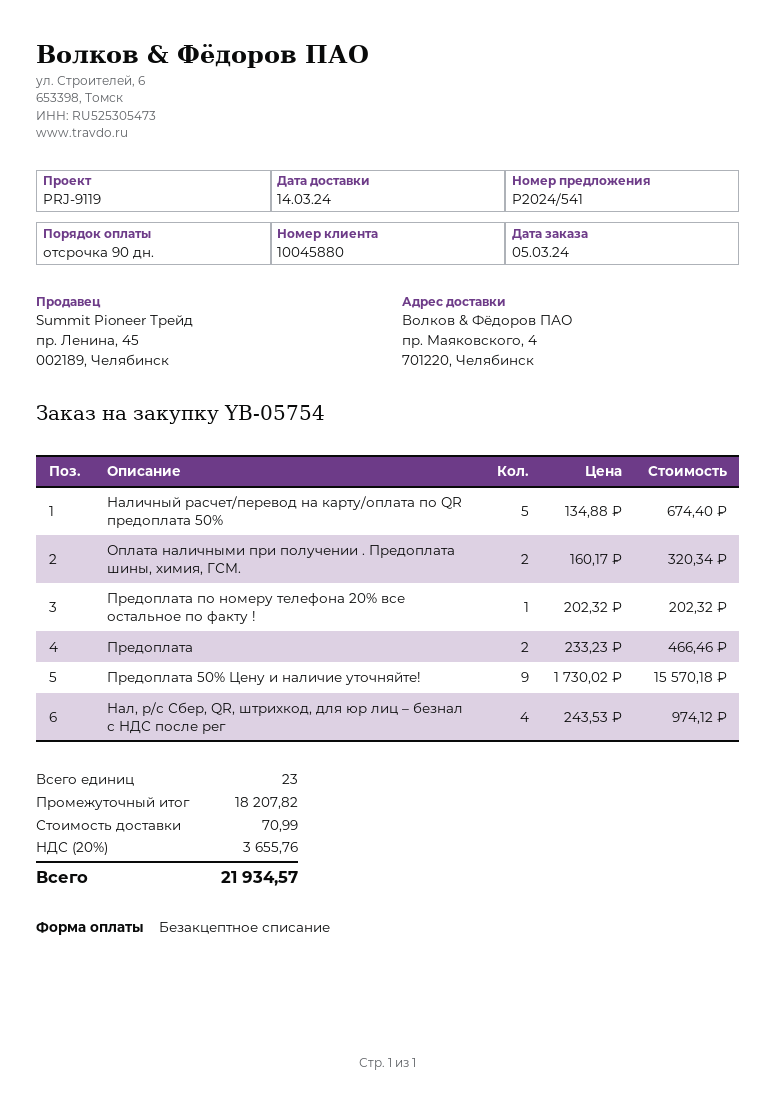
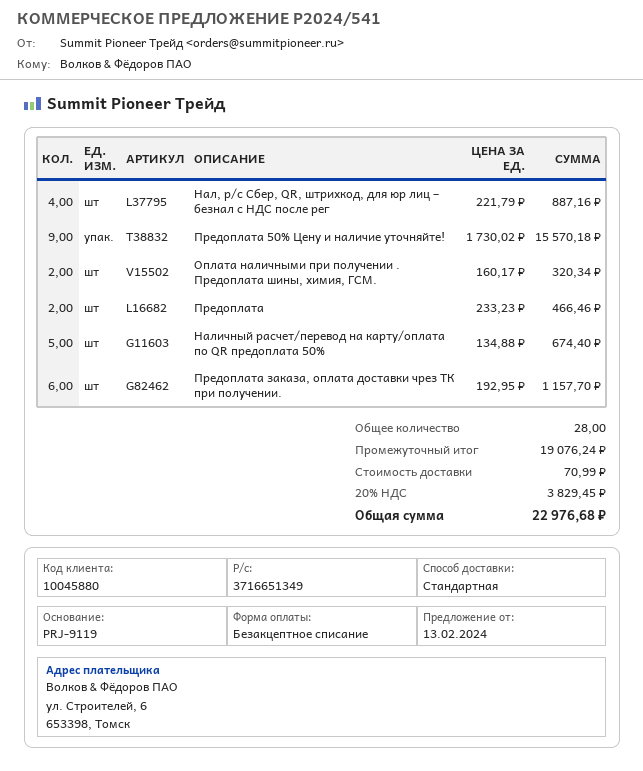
Предоплата по номеру телефона 20% все остальное по факту !: 1 x 202.32 = 202.32 -> none
Нал, р/с Сбер, QR, штрихкод, для юр лиц – безнал с НДС после рег: 4 x 243.53 = 974.12 -> 4 x 221.79 = 887.16
Предоплата заказа, оплата доставки чрез ТК при получении.: none -> 6 x 192.95 = 1157.70
total quantity: 23 -> 28
subtotal: 18207.82 -> 19076.24
tax: 20% = 3655.76 -> 20% = 3829.45
total: 21934.57 -> 22976.68

